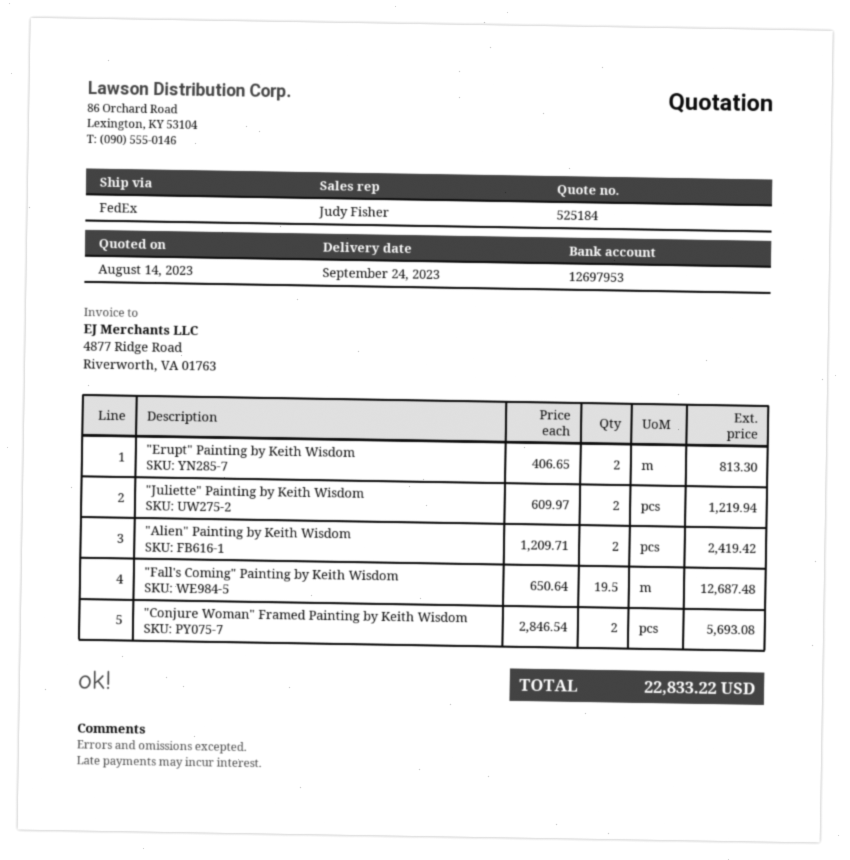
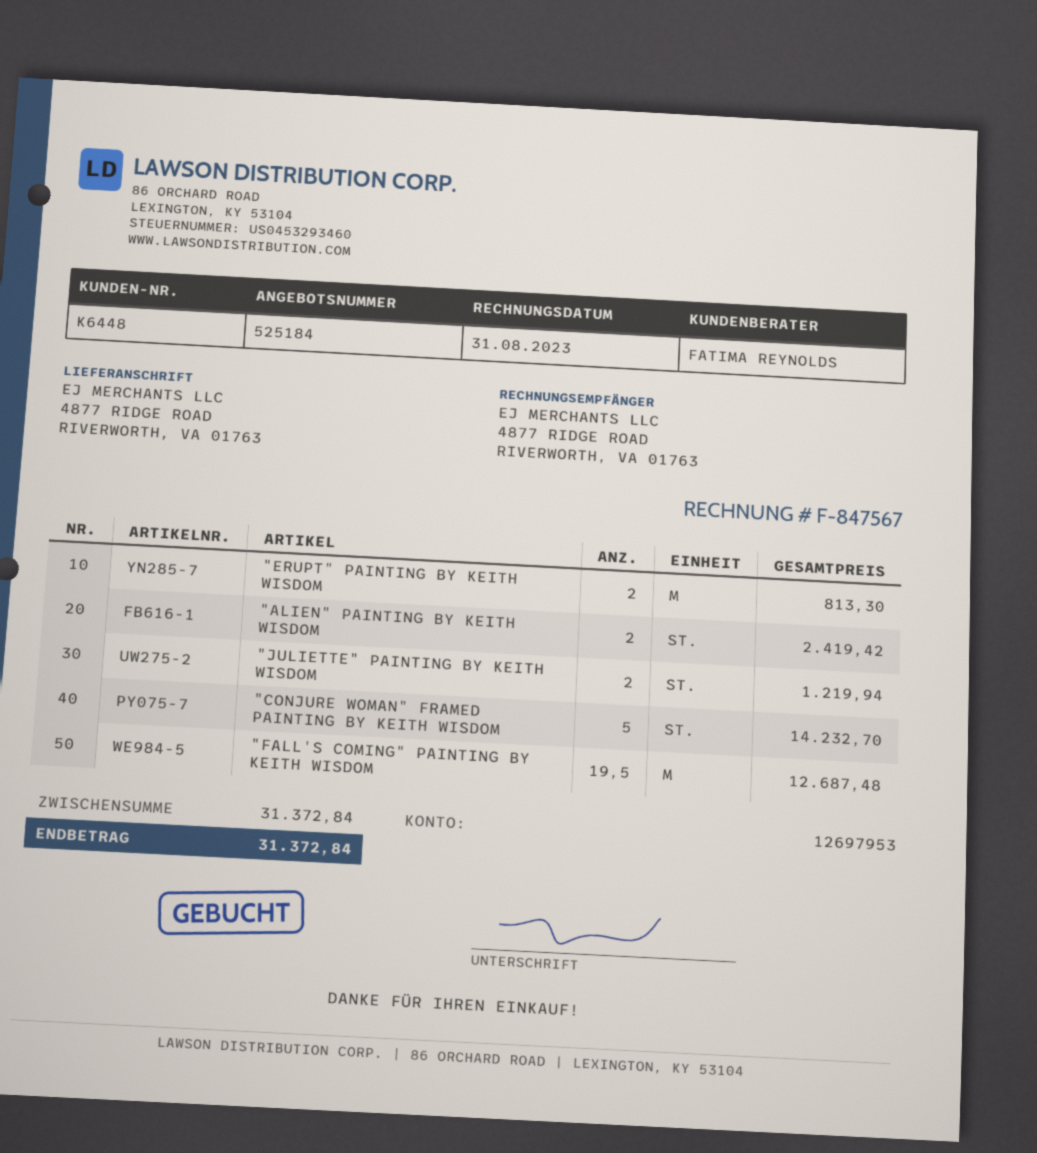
sales rep: Judy Fisher -> FATIMA REYNOLDS
"Conjure Woman" Framed Painting by Keith Wisdom: 2 for 5693.08 -> 5 for 14232.70
total: 22833.22 -> 31372.84

